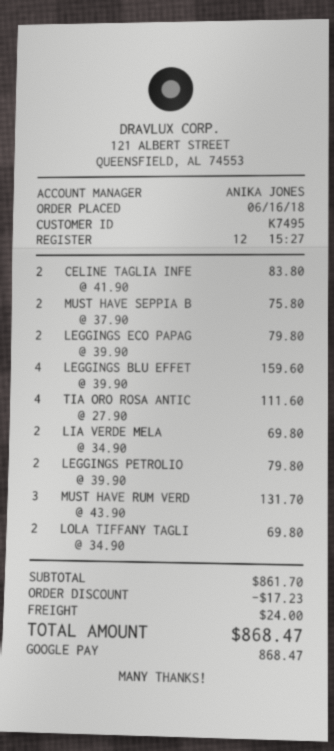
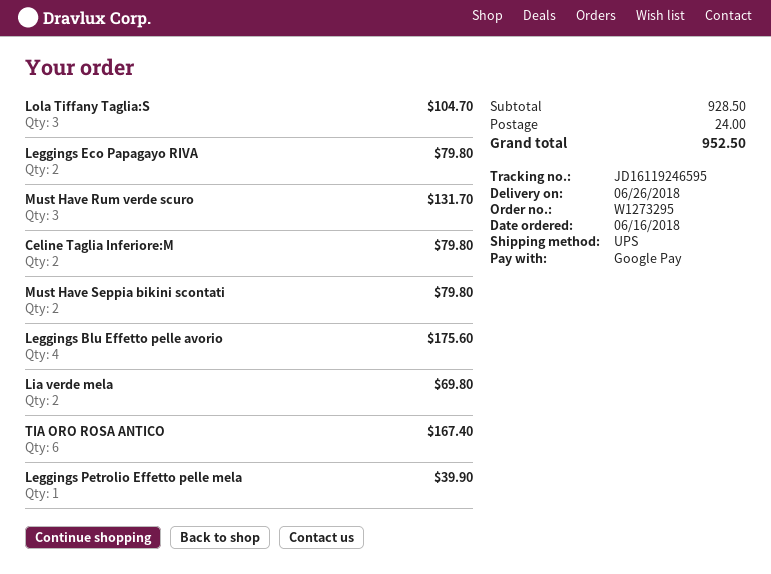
CELINE TAGLIA INFE: 2 for 83.80 -> 2 for 79.80
MUST HAVE SEPPIA B: 2 for 75.80 -> 2 for 79.80
LEGGINGS BLU EFFET: 4 for 159.60 -> 4 for 175.60
TIA ORO ROSA ANTIC: 4 for 111.60 -> 6 for 167.40
LEGGINGS PETROLIO: 2 for 79.80 -> 1 for 39.90
LOLA TIFFANY TAGLI: 2 for 69.80 -> 3 for 104.70
subtotal: 861.70 -> 928.50
discount: 17.23 -> none
total: 868.47 -> 952.50

